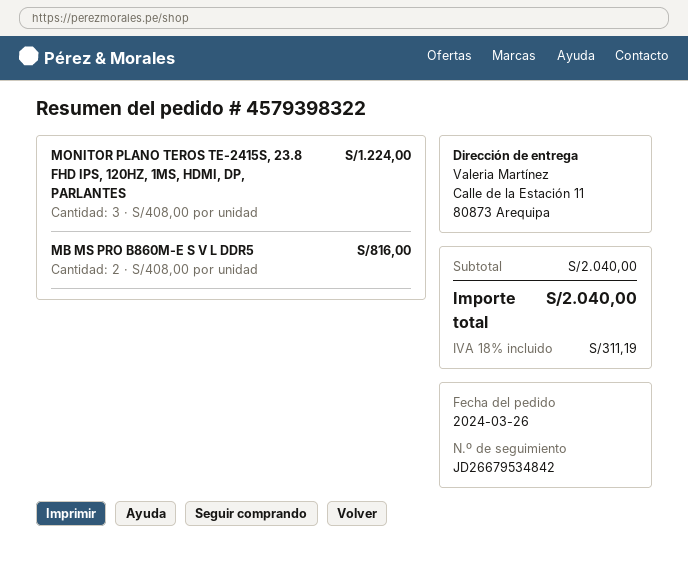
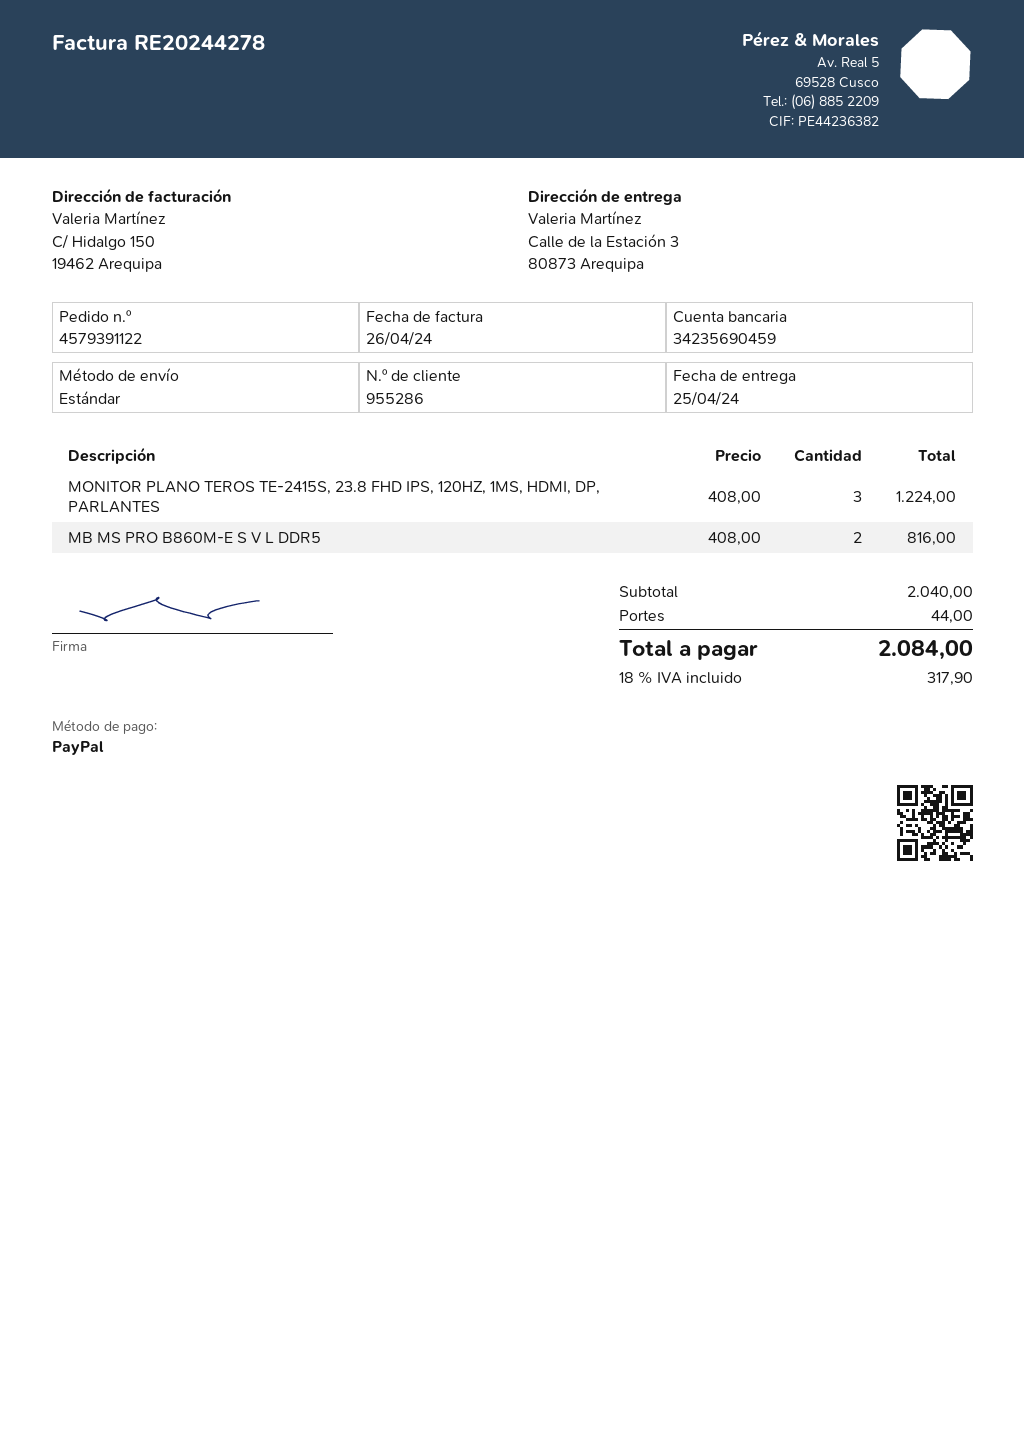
order number: 4579398322 -> 4579391122
ship to: Calle de la Estación 11, 80873 Arequipa -> Calle de la Estación 3, 80873 Arequipa
shipping: none -> 44.00
tax: 18% = 311.19 -> 18% = 317.90
total: 2040.00 -> 2084.00

